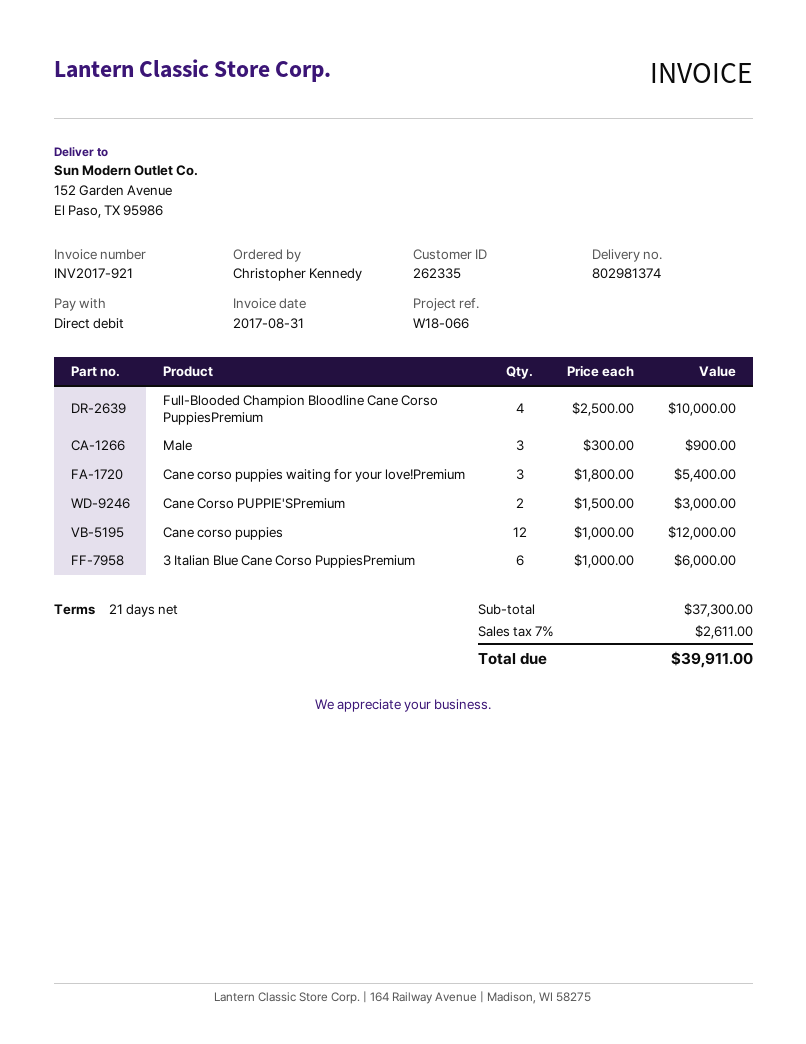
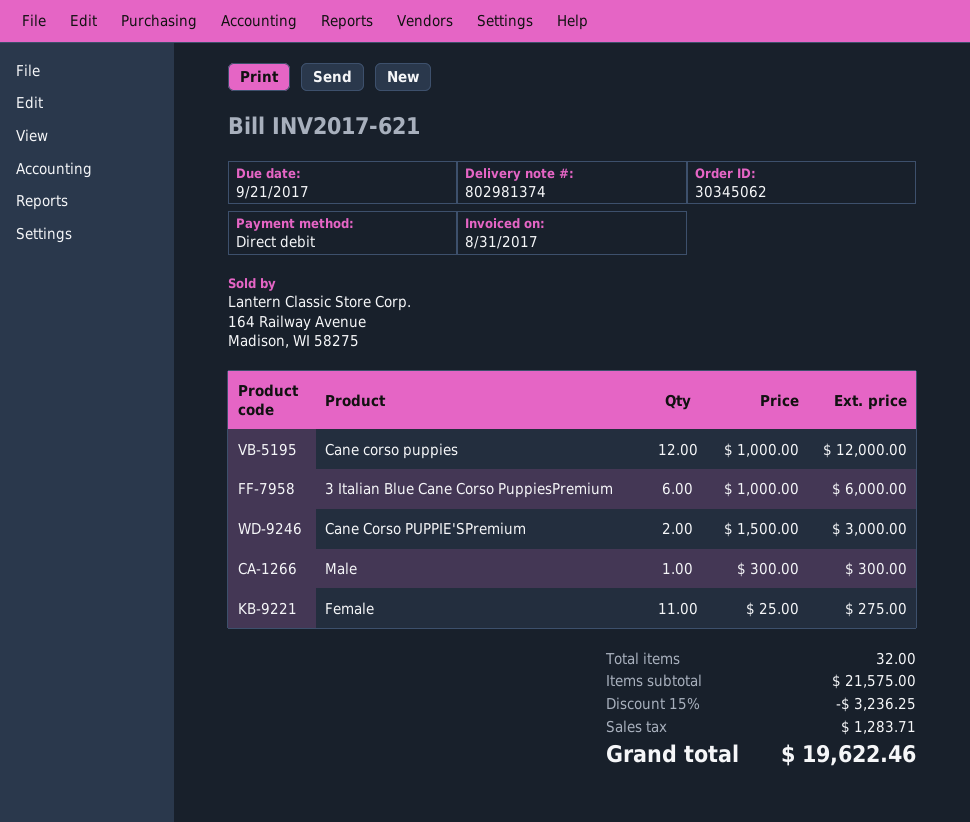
invoice number: INV2017-921 -> INV2017-621
Full-Blooded Champion Bloodline Cane Corso PuppiesPremium: 4 x 2500.00 = 10000.00 -> none
Male: 3 x 300.00 = 900.00 -> 1 x 300.00 = 300.00
Cane corso puppies waiting for your love!Premium: 3 x 1800.00 = 5400.00 -> none
Female: none -> 11 x 25.00 = 275.00
subtotal: 37300.00 -> 21575.00
discount: none -> 15% = 3236.25
tax: 2611.00 -> 1283.71
total: 39911.00 -> 19622.46

